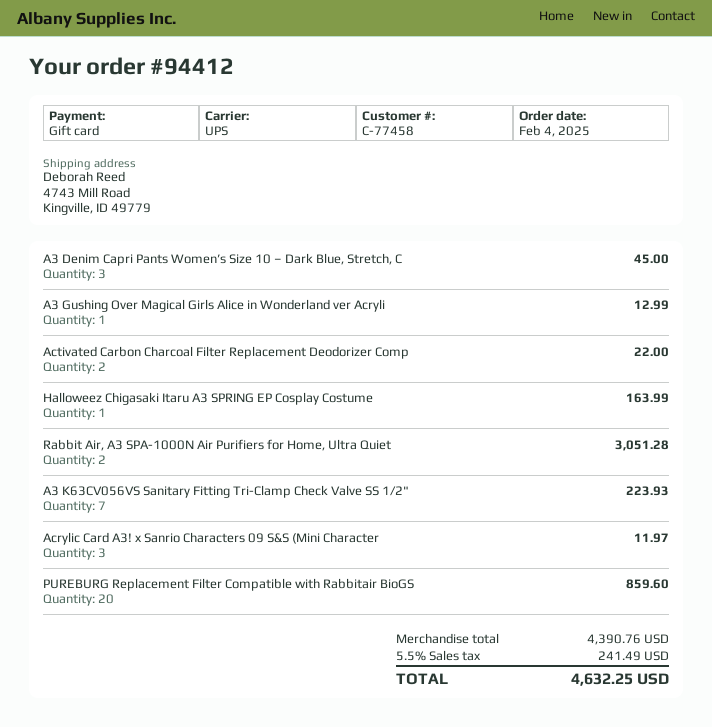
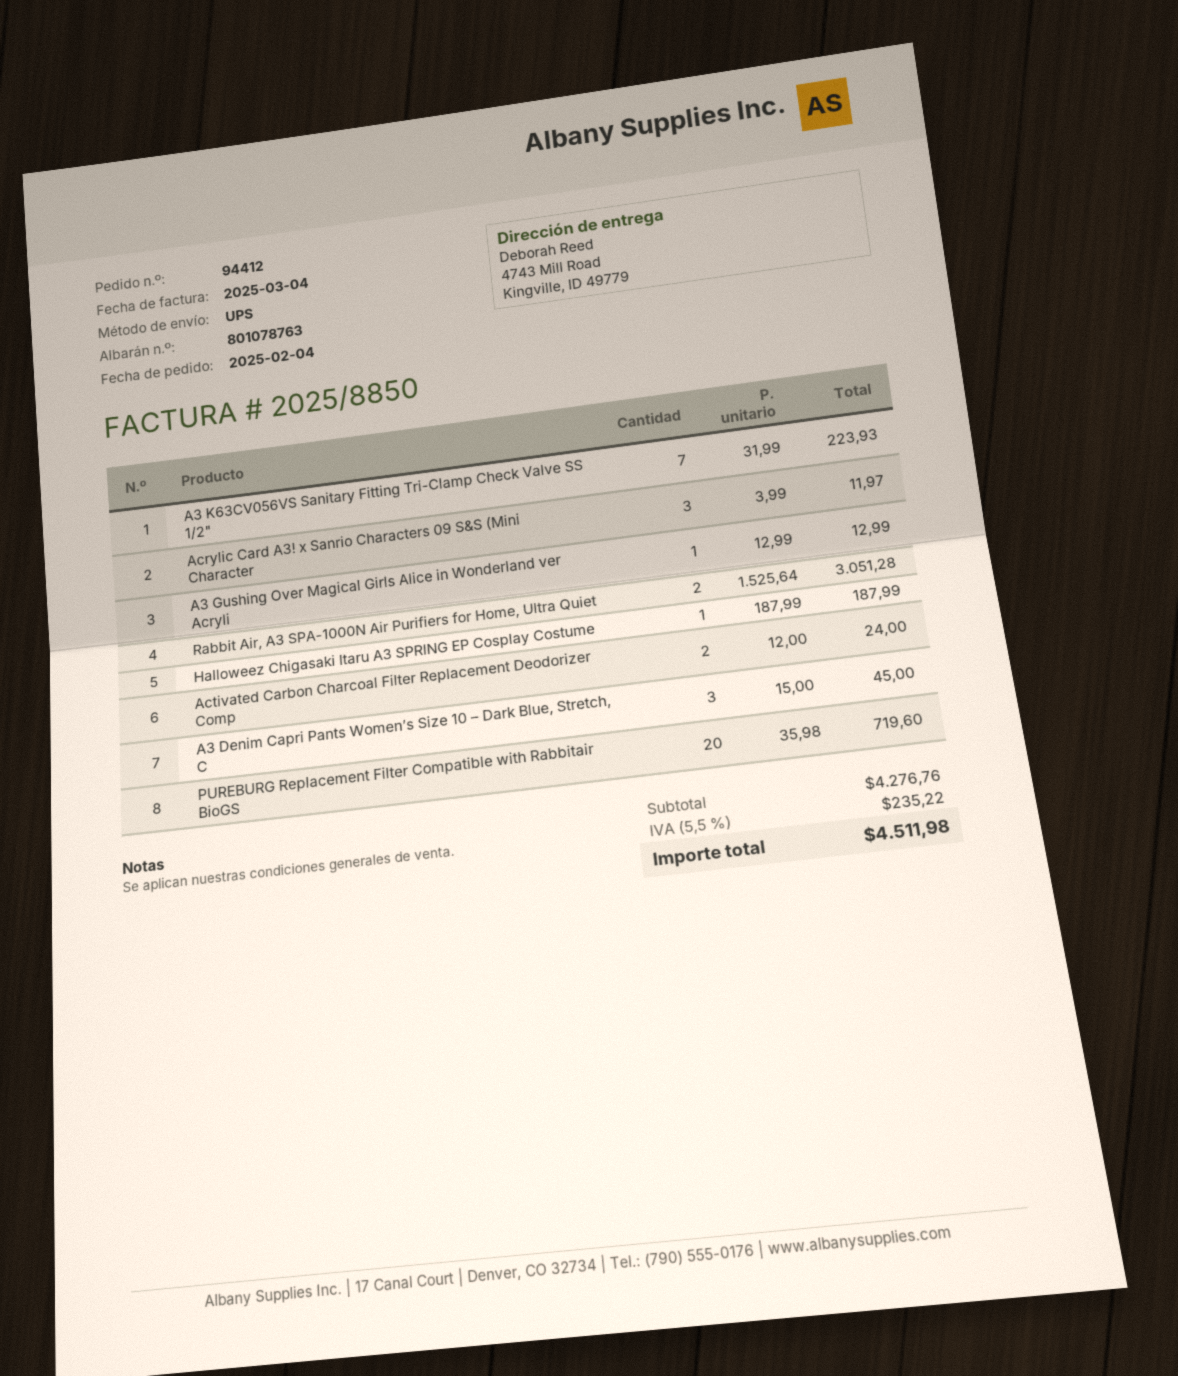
Activated Carbon Charcoal Filter Replacement Deodorizer Comp: 2 for 22.00 -> 2 for 24.00
Halloweez Chigasaki Itaru A3 SPRING EP Cosplay Costume: 1 for 163.99 -> 1 for 187.99
PUREBURG Replacement Filter Compatible with Rabbitair BioGS: 20 for 859.60 -> 20 for 719.60
subtotal: 4390.76 -> 4276.76
tax: 5.5% = 241.49 -> 5.5% = 235.22
total: 4632.25 -> 4511.98

